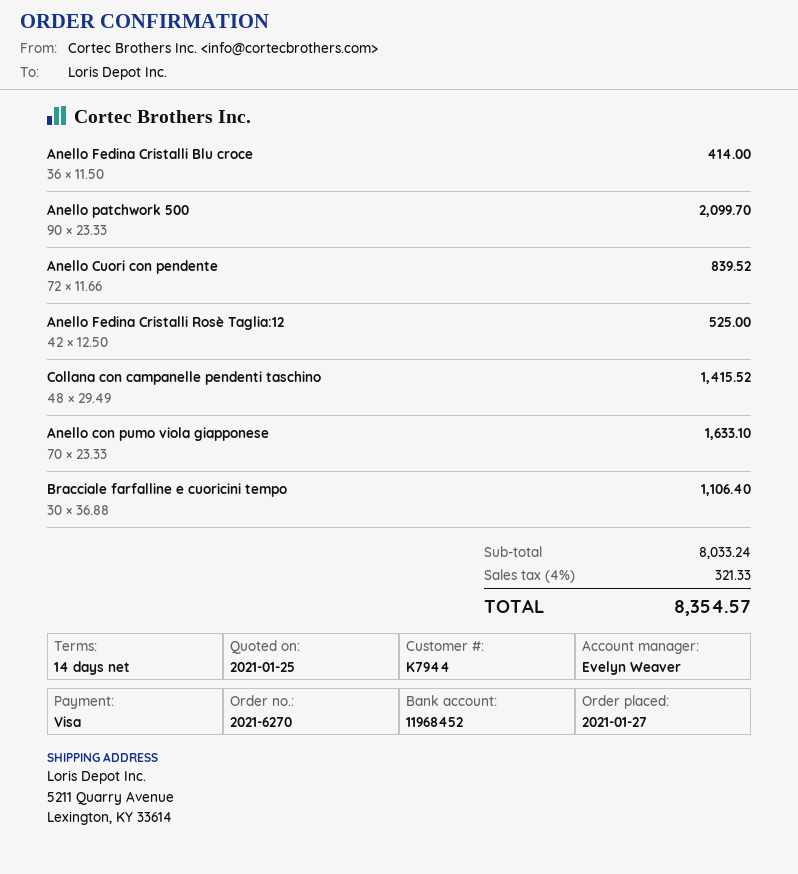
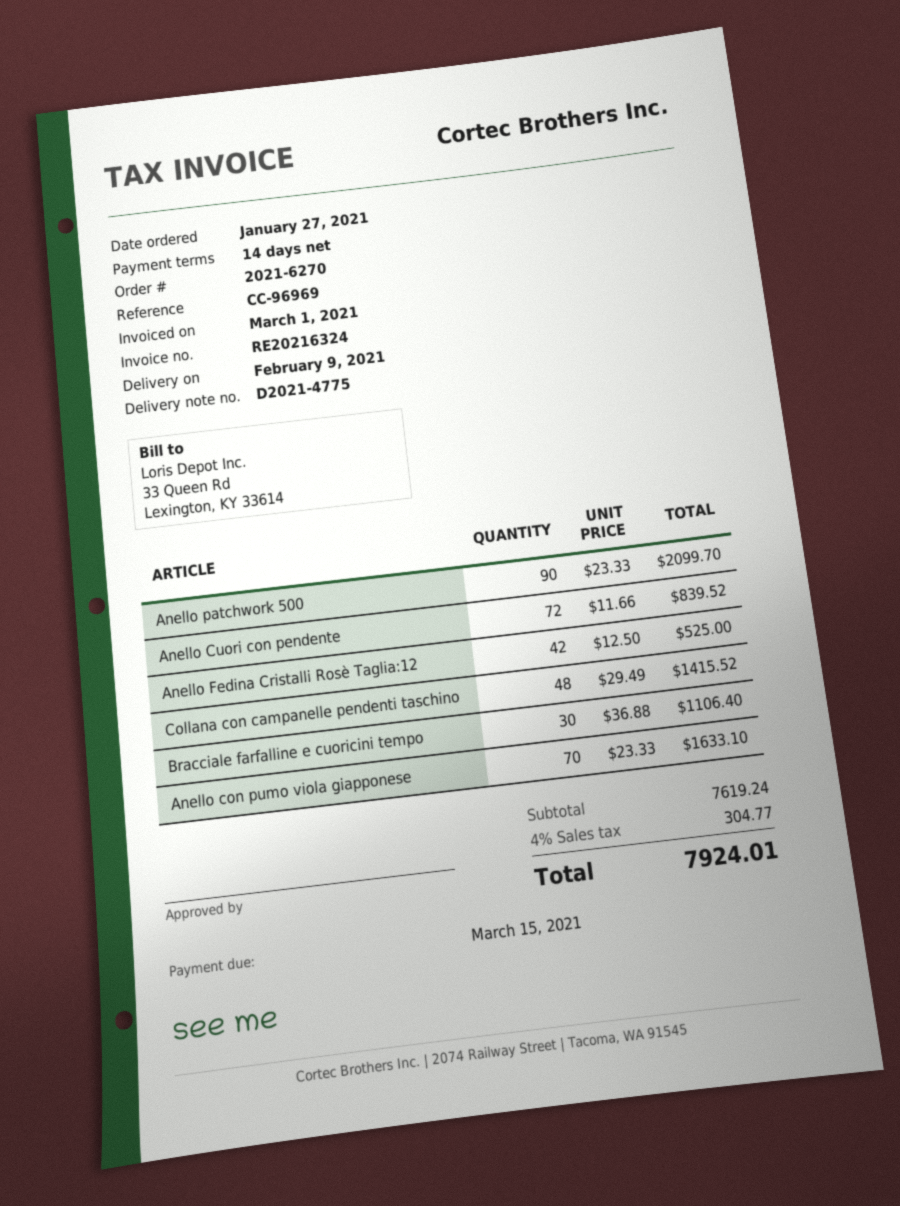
Anello Fedina Cristalli Blu croce: 36 x 11.50 = 414.00 -> none
subtotal: 8033.24 -> 7619.24
tax: 4% = 321.33 -> 4% = 304.77
total: 8354.57 -> 7924.01

